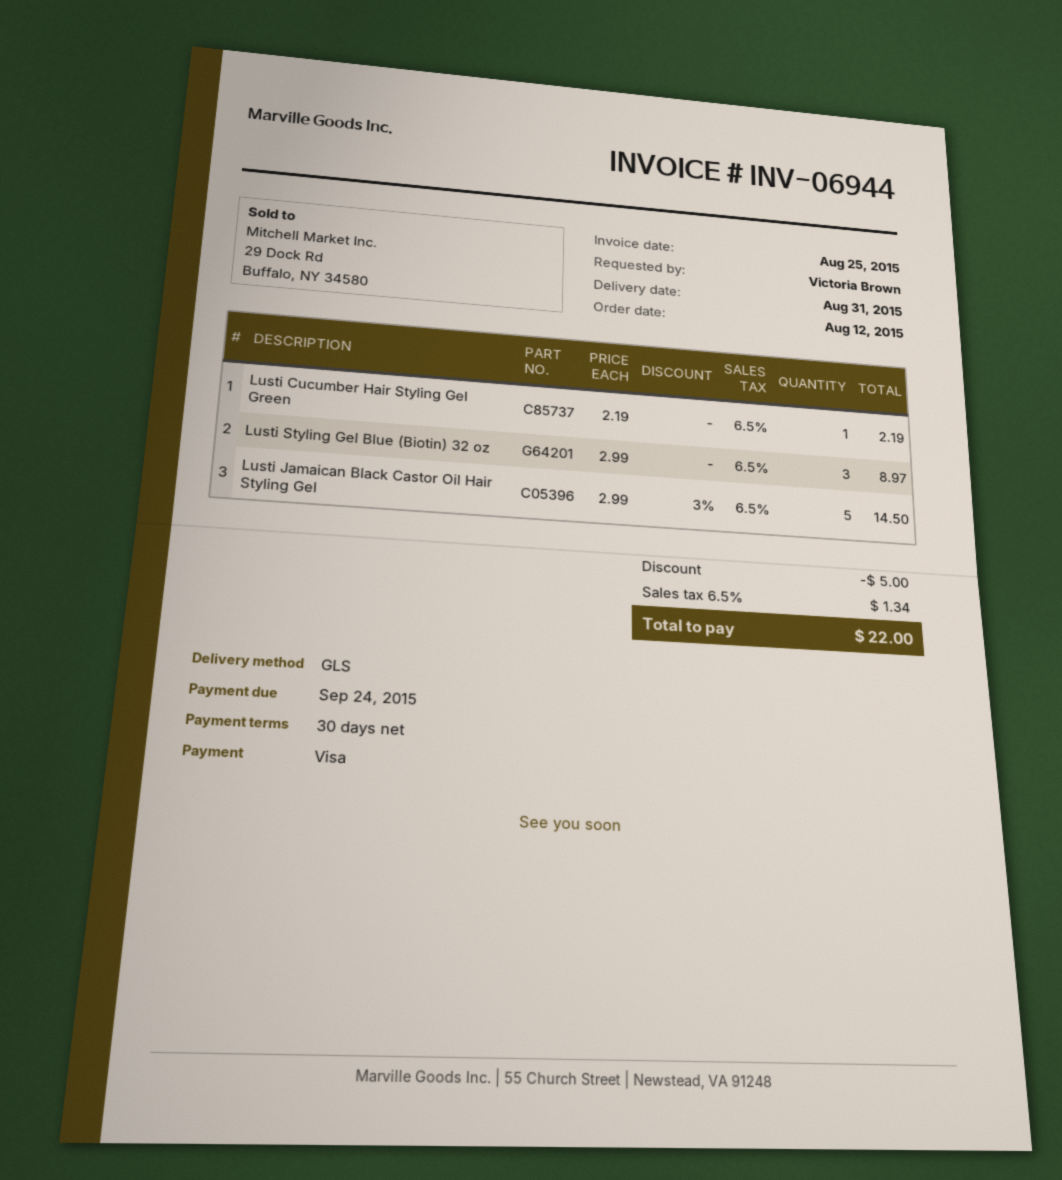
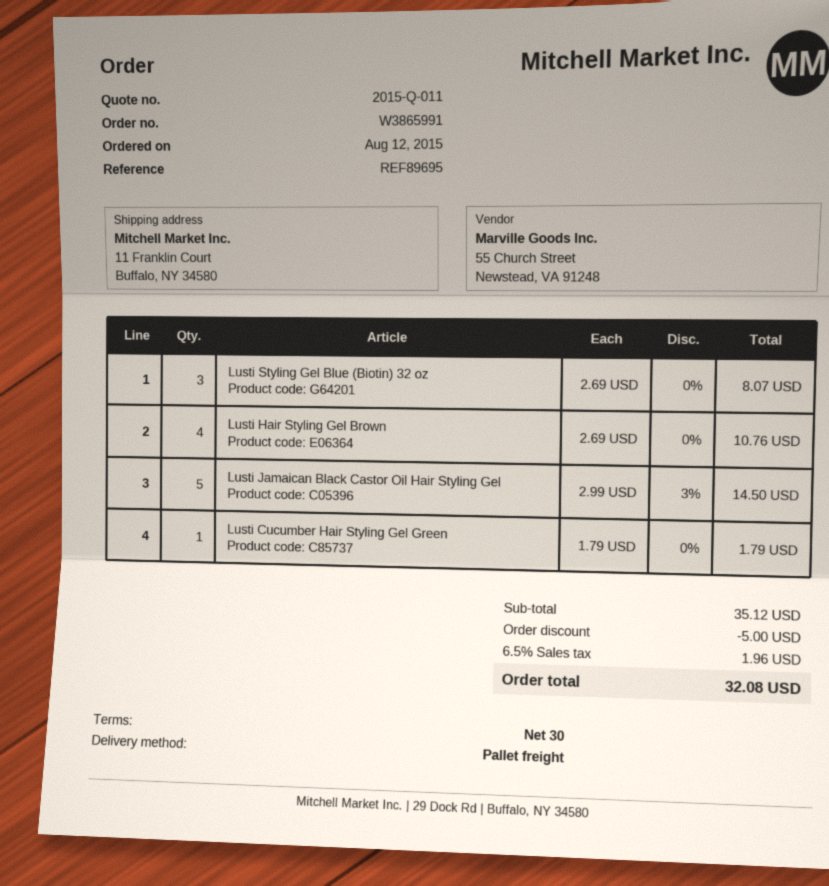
shipping method: GLS -> pallet freight
Lusti Cucumber Hair Styling Gel Green: 1 x 2.19 = 2.19 -> 1 x 1.79 = 1.79
Lusti Styling Gel Blue (Biotin) 32 oz: 3 x 2.99 = 8.97 -> 3 x 2.69 = 8.07
Lusti Hair Styling Gel Brown: none -> 4 x 2.69 = 10.76
tax: 6.5% = 1.34 -> 6.5% = 1.96
total: 22.00 -> 32.08

